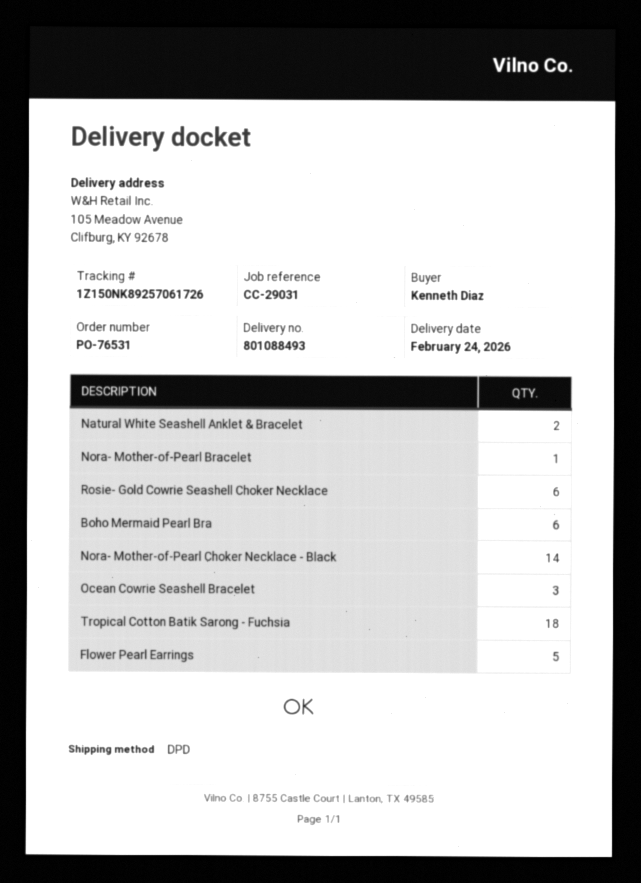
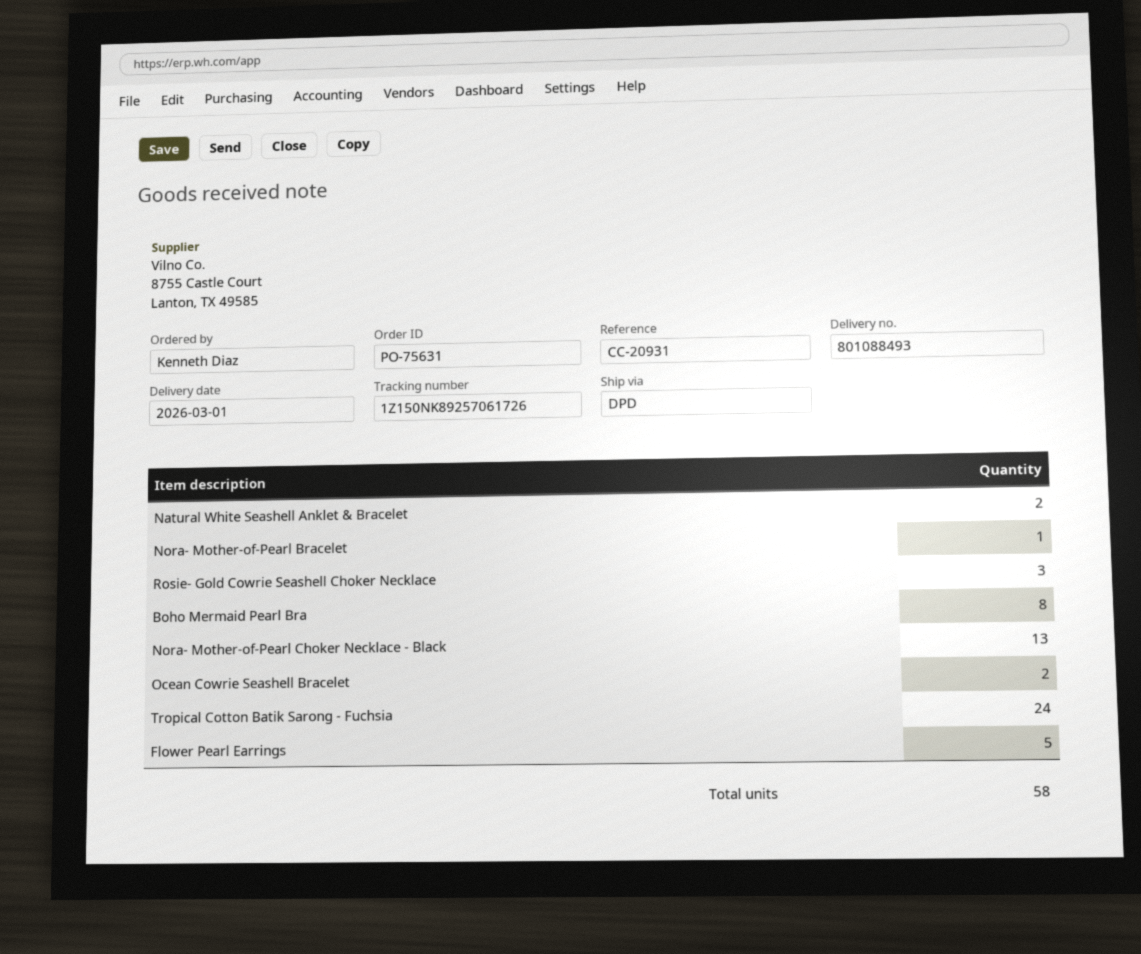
order number: PO-76531 -> PO-75631
delivery date: 2026-02-24 -> 2026-03-01
reference: CC-29031 -> CC-20931
Rosie- Gold Cowrie Seashell Choker Necklace: 6 -> 3
Boho Mermaid Pearl Bra: 6 -> 8
Nora- Mother-of-Pearl Choker Necklace - Black: 14 -> 13
Ocean Cowrie Seashell Bracelet: 3 -> 2
Tropical Cotton Batik Sarong - Fuchsia: 18 -> 24

